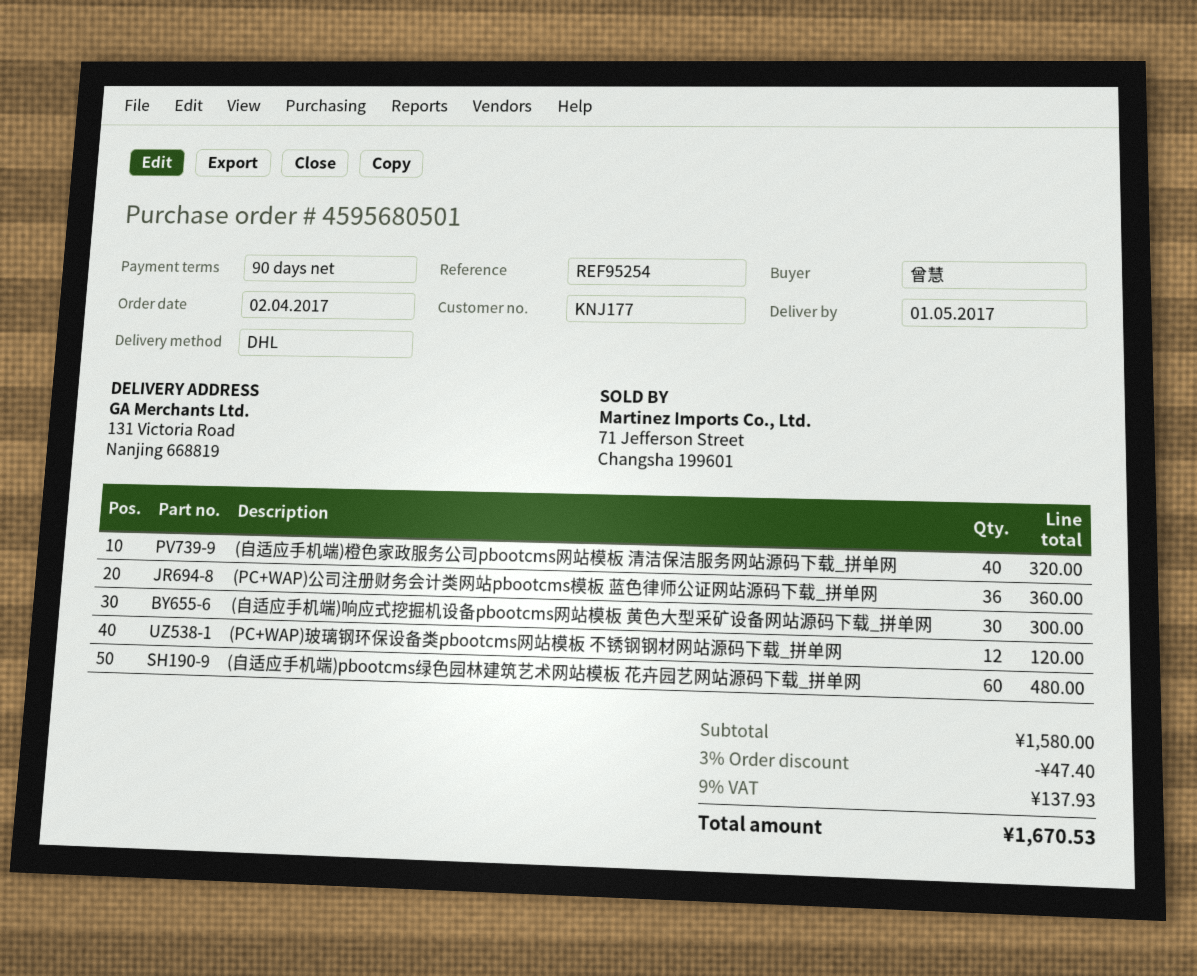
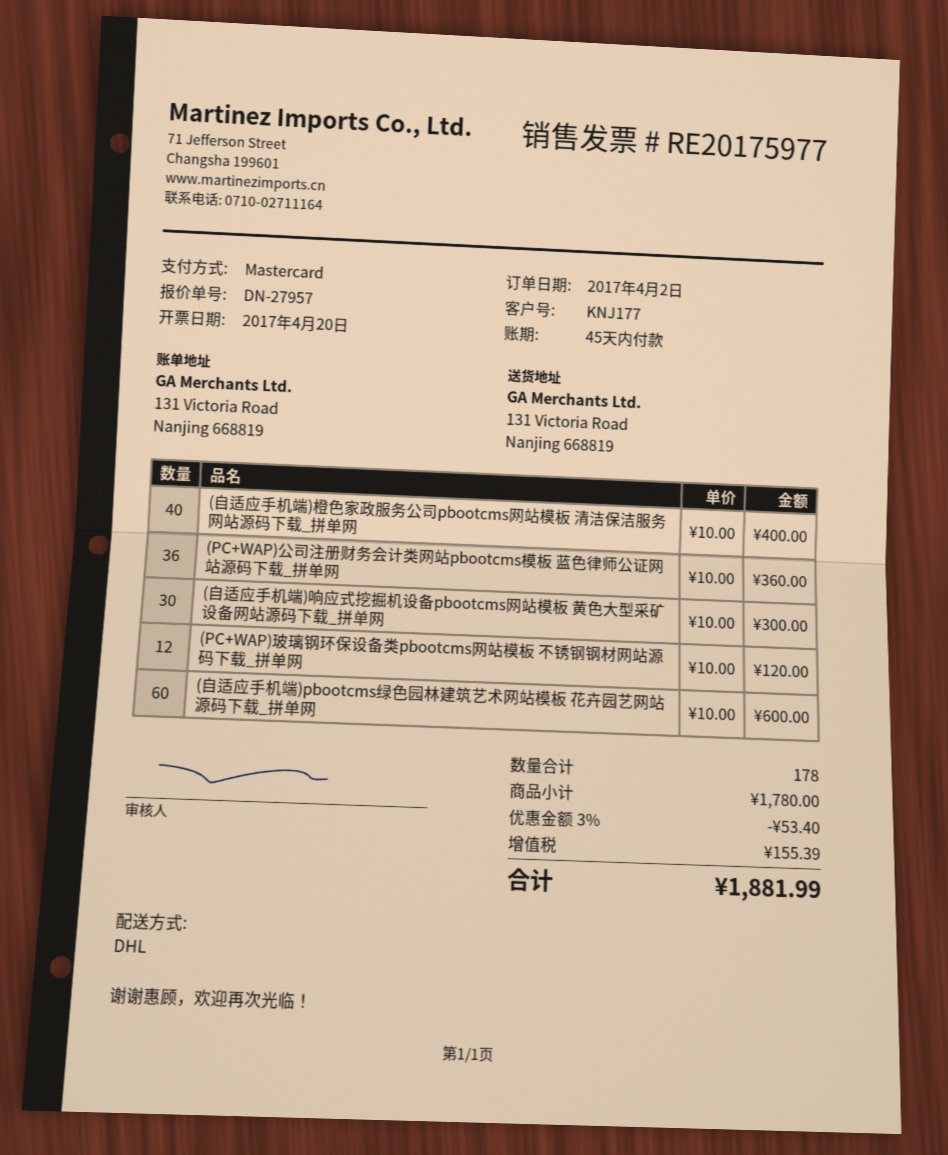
payment terms: 90 days -> 45 days
(自适应手机端)橙色家政服务公司pbootcms网站模板 清洁保洁服务网站源码下载_拼单网: 40 for 320.00 -> 40 for 400.00
(自适应手机端)pbootcms绿色园林建筑艺术网站模板 花卉园艺网站源码下载_拼单网: 60 for 480.00 -> 60 for 600.00
subtotal: 1580.00 -> 1780.00
discount: 3% = 47.40 -> 3% = 53.40
tax: 137.93 -> 155.39
total: 1670.53 -> 1881.99

